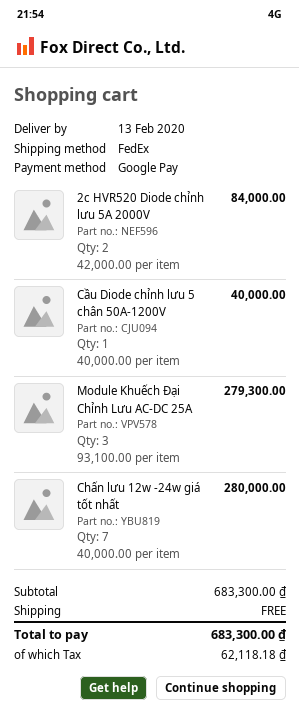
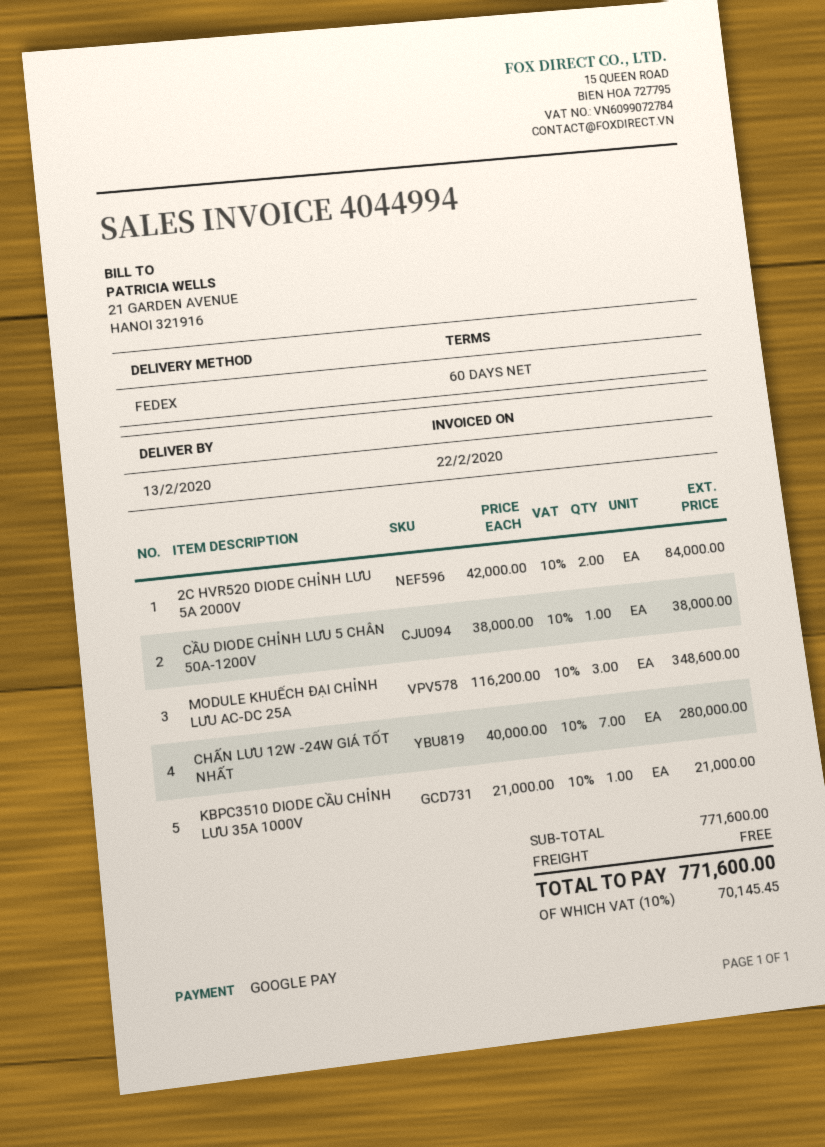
Cầu Diode chỉnh lưu 5 chân 50A-1200V: 1 x 40000.00 = 40000.00 -> 1 x 38000.00 = 38000.00
Module Khuếch Đại Chỉnh Lưu AC-DC 25A: 3 x 93100.00 = 279300.00 -> 3 x 116200.00 = 348600.00
KBPC3510 DIODE CẦU CHỈNH LƯU 35A 1000V: none -> 1 x 21000.00 = 21000.00
subtotal: 683300.00 -> 771600.00
tax: 62118.18 -> 70145.45
total: 683300.00 -> 771600.00

